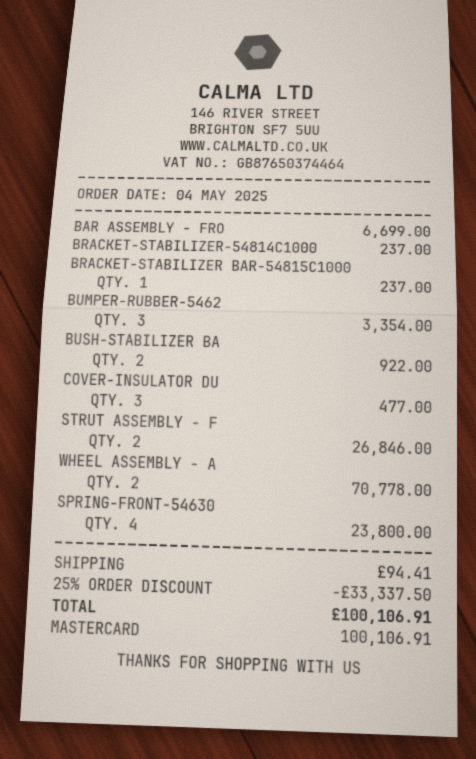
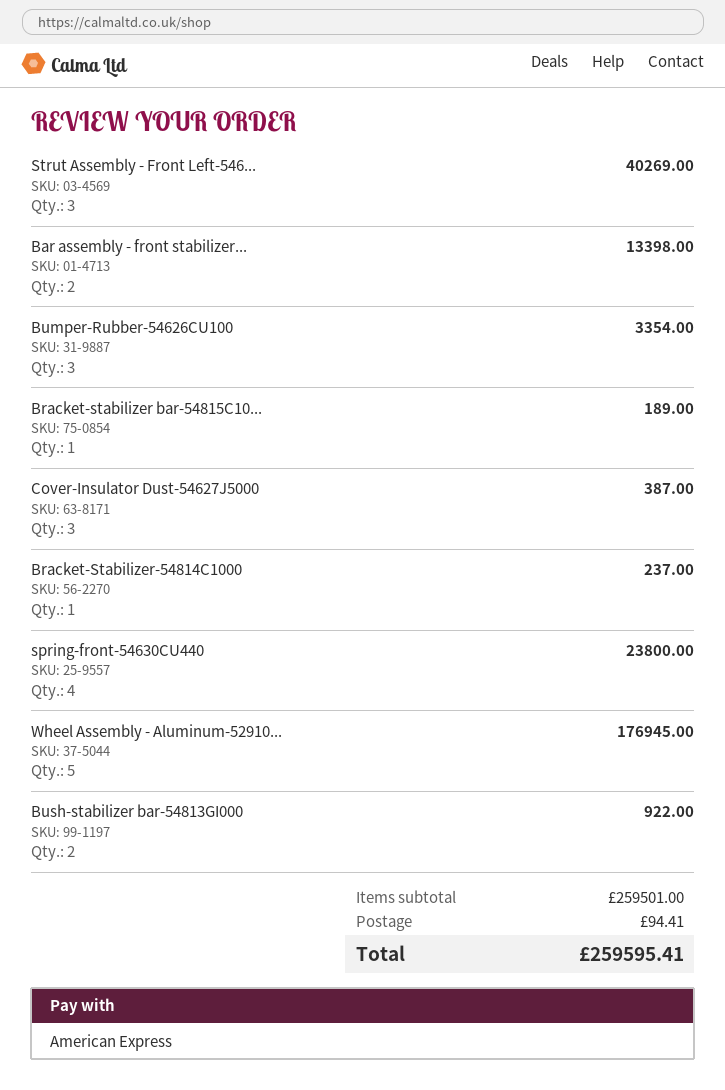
payment method: Mastercard -> American Express
BAR ASSEMBLY - FRO: 1 for 6699.00 -> 2 for 13398.00
BRACKET-STABILIZER BAR-54815C1000: 1 for 237.00 -> 1 for 189.00
COVER-INSULATOR DU: 3 for 477.00 -> 3 for 387.00
STRUT ASSEMBLY - F: 2 for 26846.00 -> 3 for 40269.00
WHEEL ASSEMBLY - A: 2 for 70778.00 -> 5 for 176945.00
discount: 25% = 33337.50 -> none
total: 100106.91 -> 259595.41

